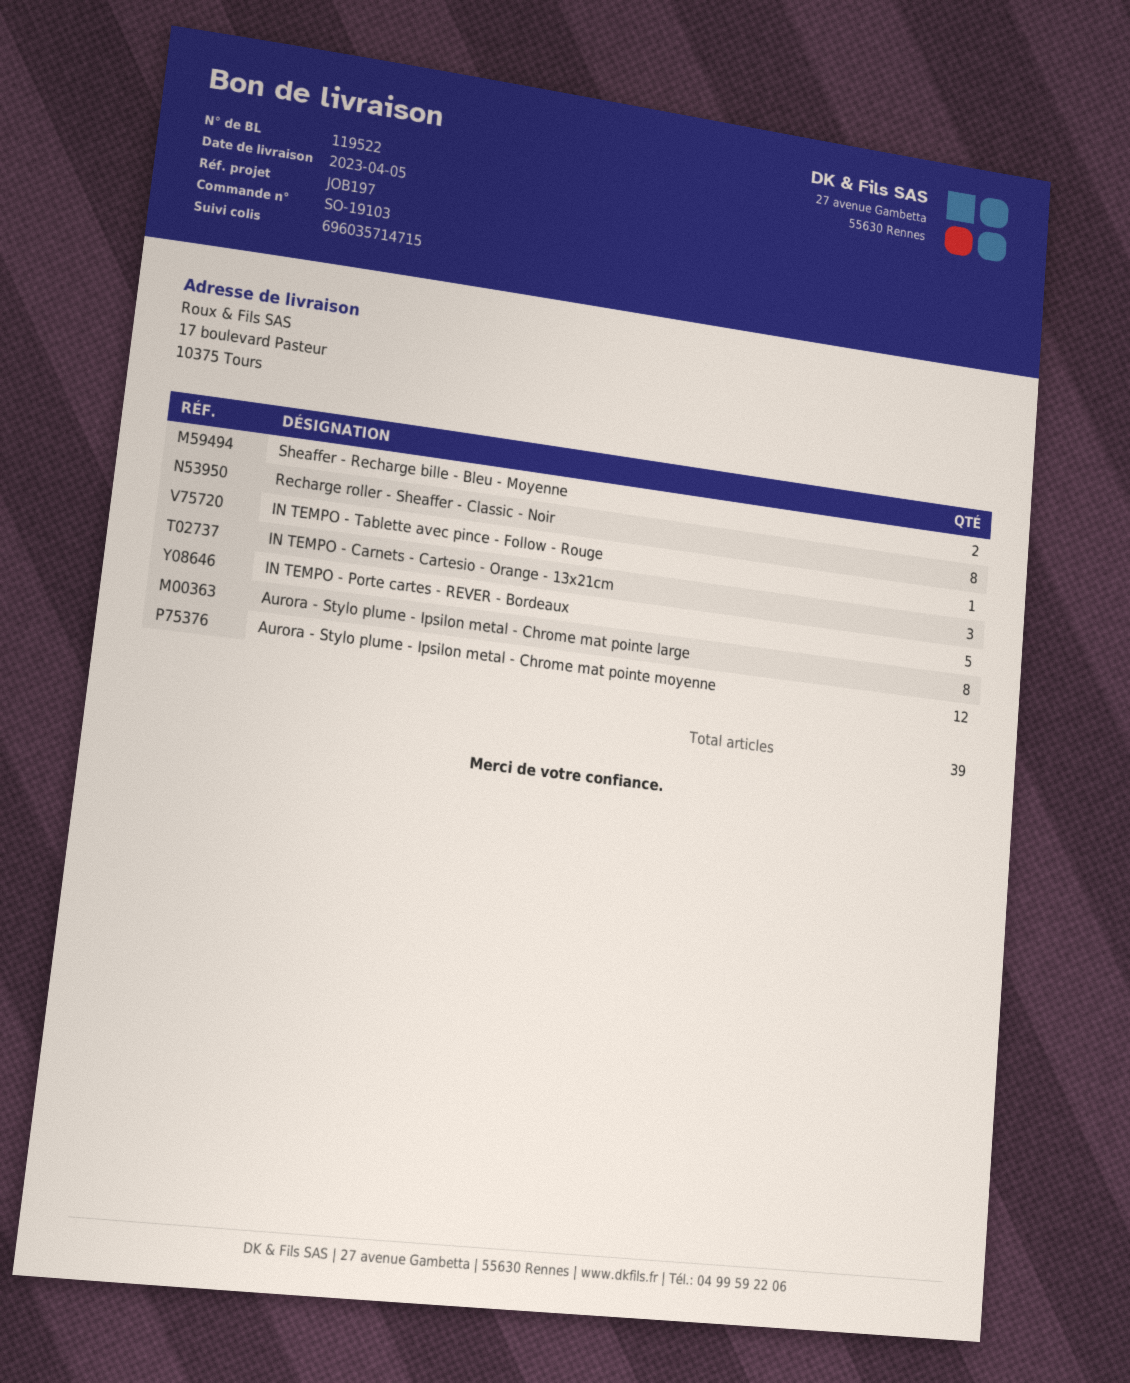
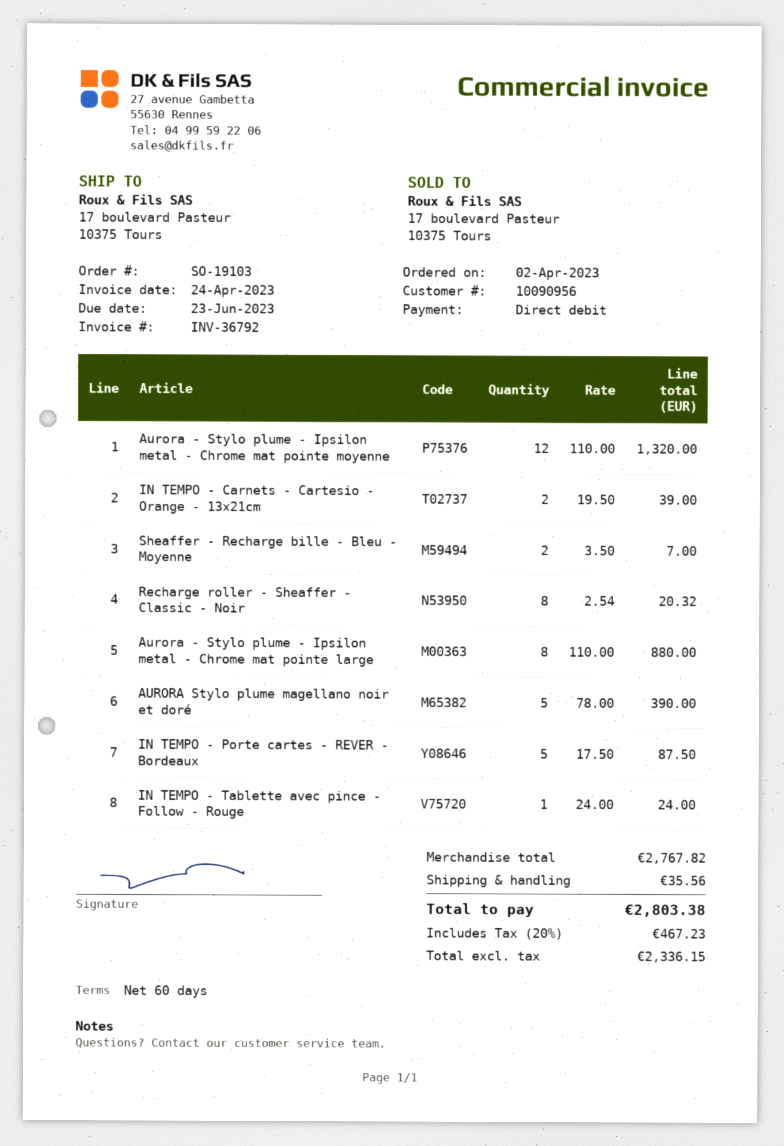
IN TEMPO - Carnets - Cartesio - Orange - 13x21cm: 3 -> 2
AURORA Stylo plume magellano noir et doré: none -> 5

